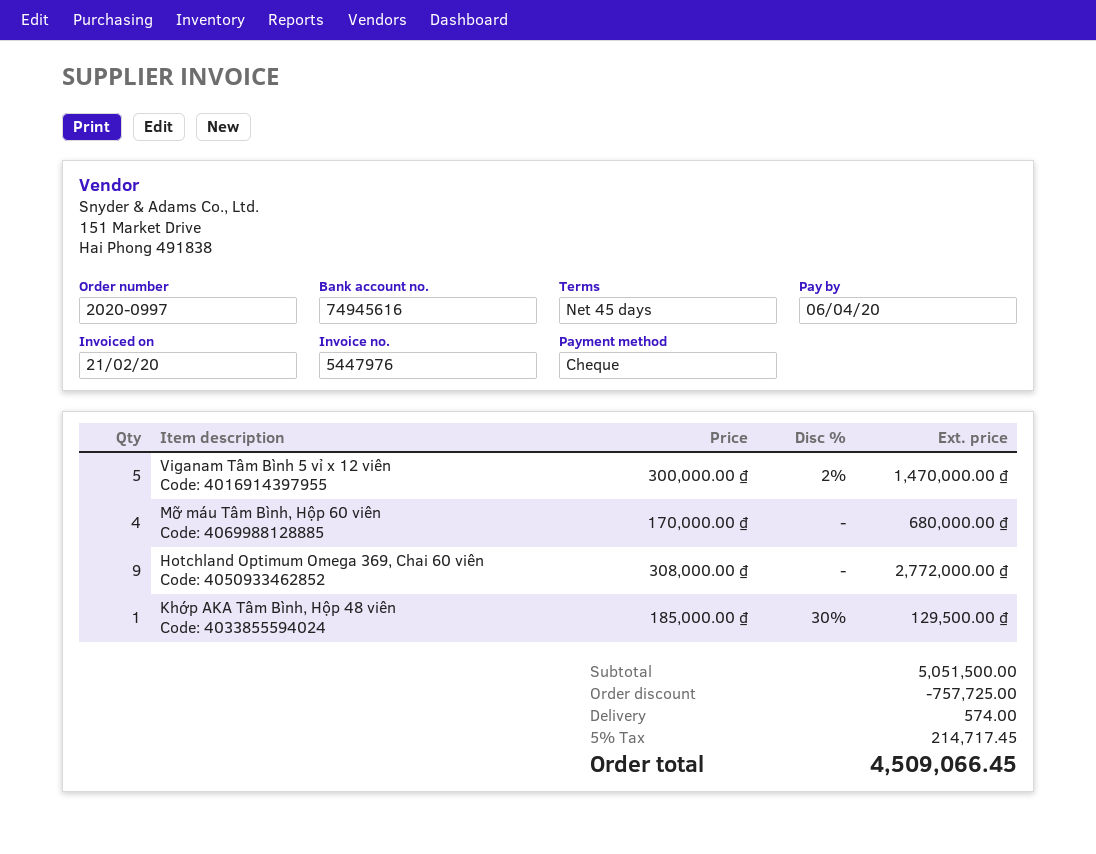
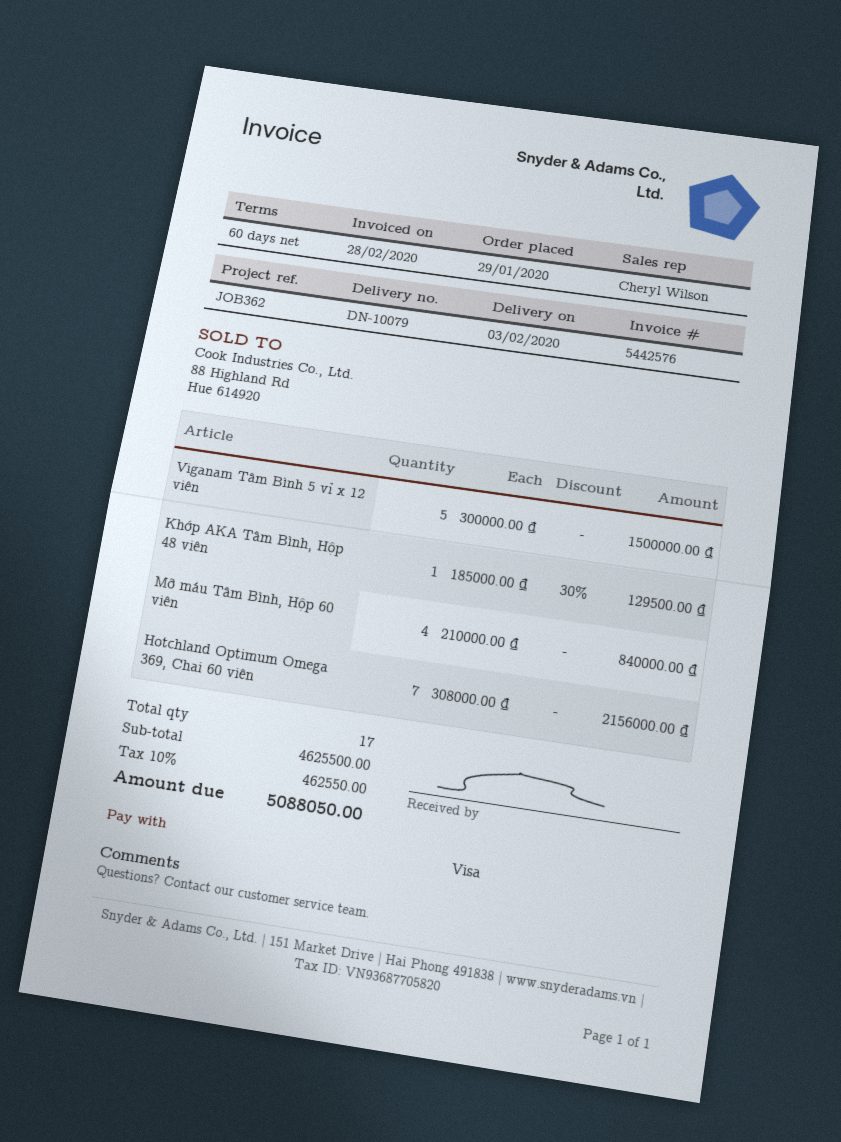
invoice number: 5447976 -> 5442576
invoice date: 2020-02-21 -> 2020-02-28
payment terms: 45 days -> 60 days
payment method: cheque -> Visa
Viganam Tâm Bình 5 vỉ x 12 viên: 5 x 300000.00 - 2% = 1470000.00 -> 5 x 300000.00 = 1500000.00
Mỡ máu Tâm Bình, Hộp 60 viên: 4 x 170000.00 = 680000.00 -> 4 x 210000.00 = 840000.00
Hotchland Optimum Omega 369, Chai 60 viên: 9 x 308000.00 = 2772000.00 -> 7 x 308000.00 = 2156000.00
subtotal: 5051500.00 -> 4625500.00
discount: 757725.00 -> none
shipping: 574.00 -> none
tax: 5% = 214717.45 -> 10% = 462550.00
total: 4509066.45 -> 5088050.00

